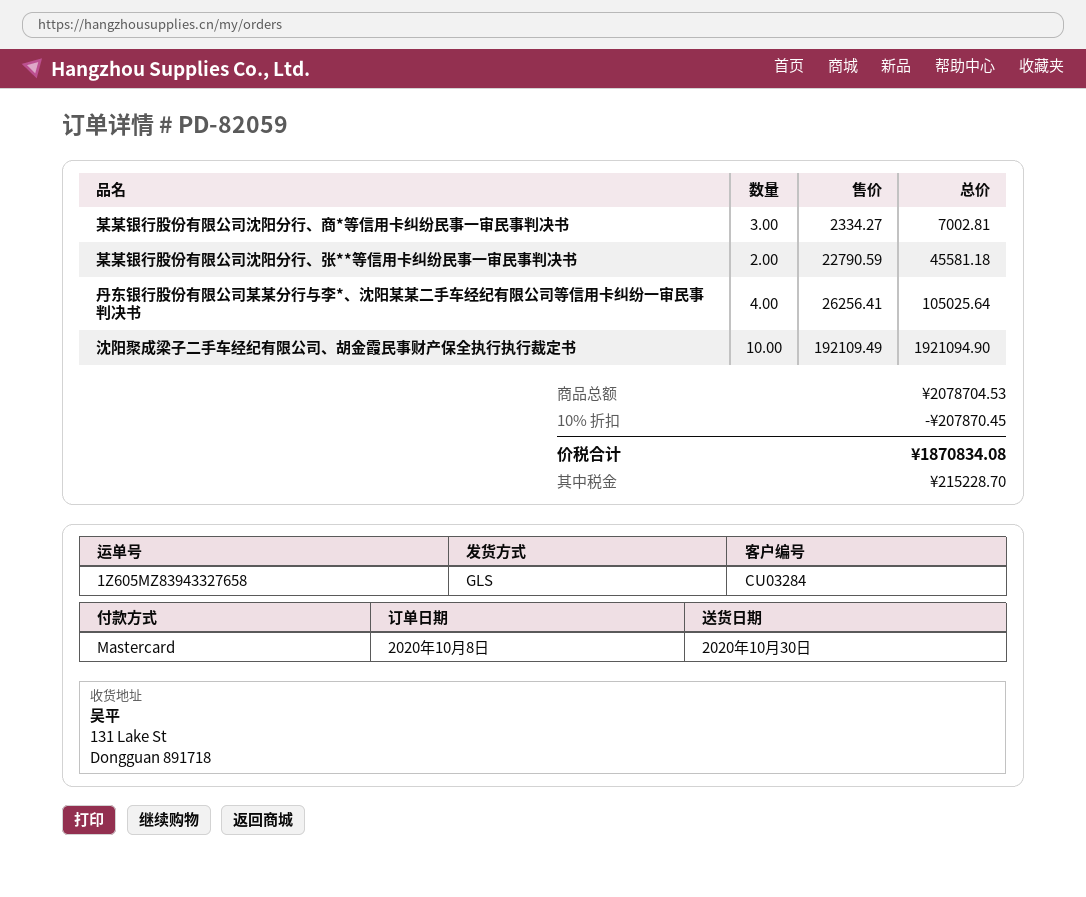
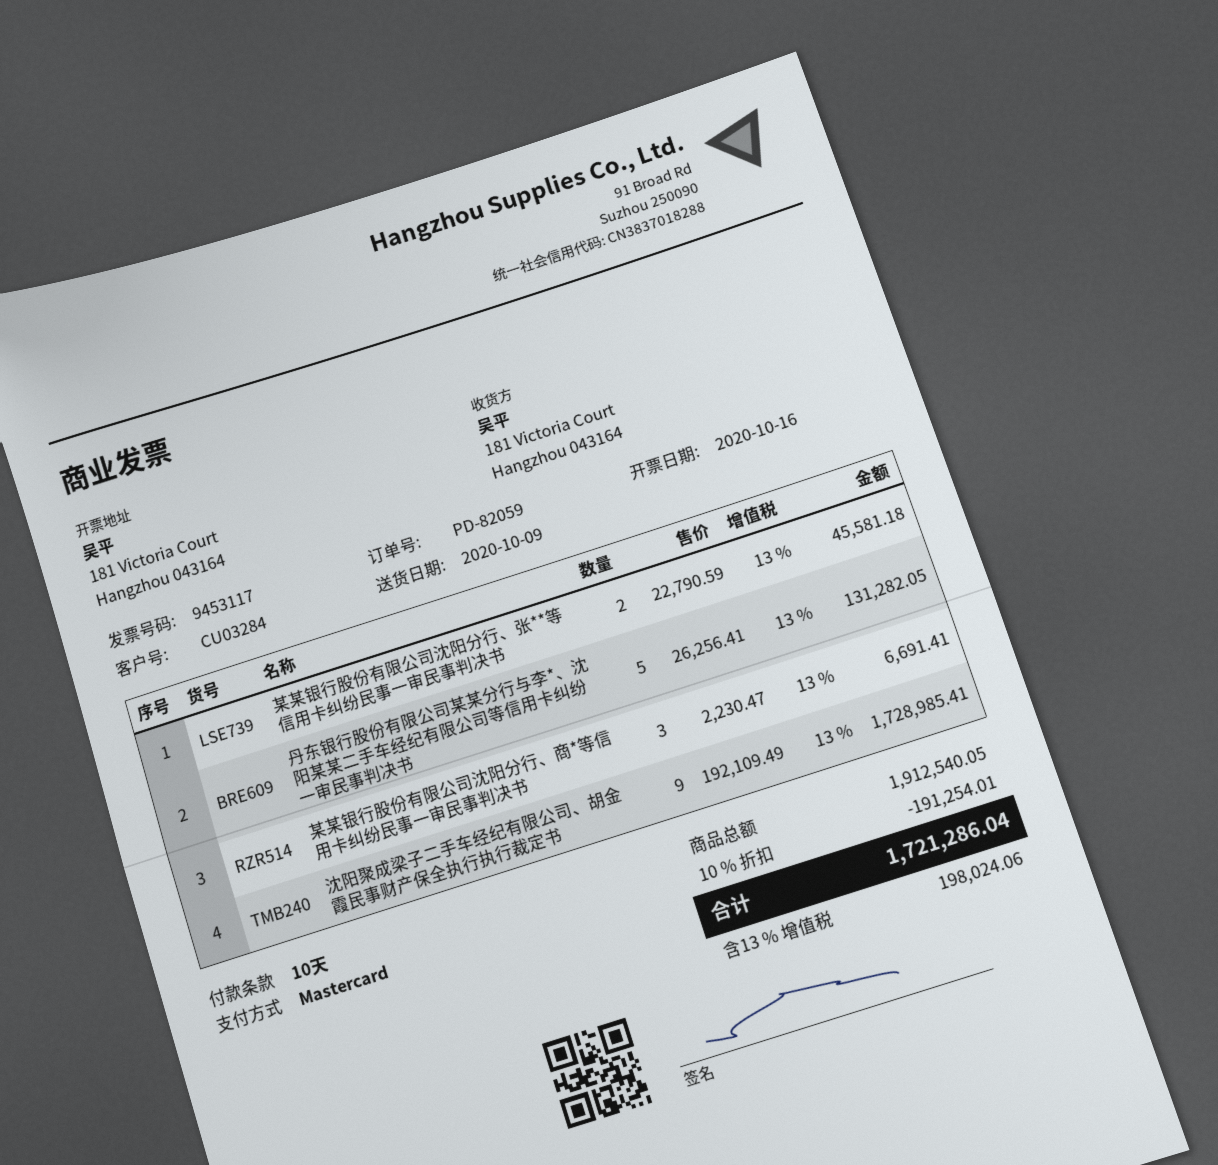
delivery date: 2020-10-30 -> 2020-10-09
ship to: 131 Lake St, Dongguan 891718 -> 181 Victoria Court, Hangzhou 043164
某某银行股份有限公司沈阳分行、商*等信用卡纠纷民事一审民事判决书: 3 x 2334.27 = 7002.81 -> 3 x 2230.47 = 6691.41
丹东银行股份有限公司某某分行与李*、沈阳某某二手车经纪有限公司等信用卡纠纷一审民事判决书: 4 x 26256.41 = 105025.64 -> 5 x 26256.41 = 131282.05
沈阳聚成梁子二手车经纪有限公司、胡金霞民事财产保全执行执行裁定书: 10 x 192109.49 = 1921094.90 -> 9 x 192109.49 = 1728985.41
subtotal: 2078704.53 -> 1912540.05
discount: 10% = 207870.45 -> 10% = 191254.01
tax: 215228.70 -> 198024.06
total: 1870834.08 -> 1721286.04

